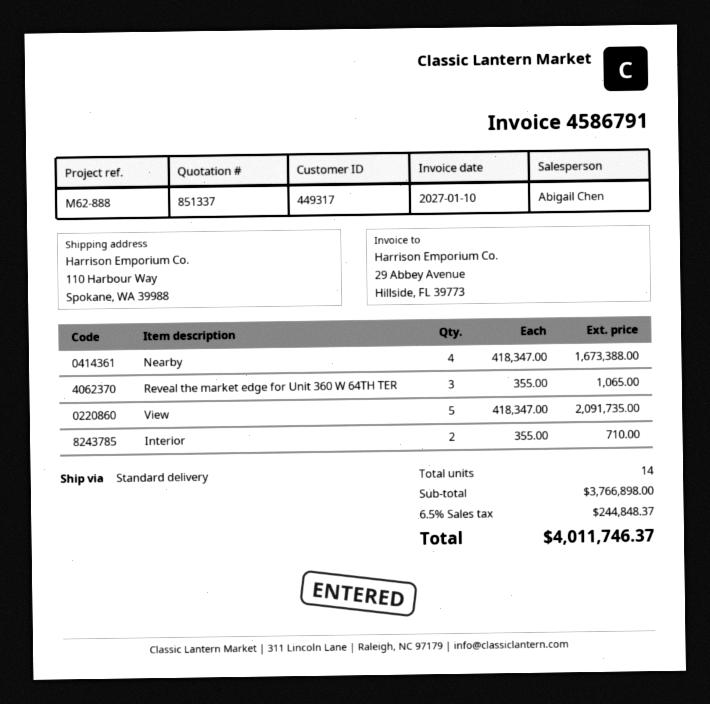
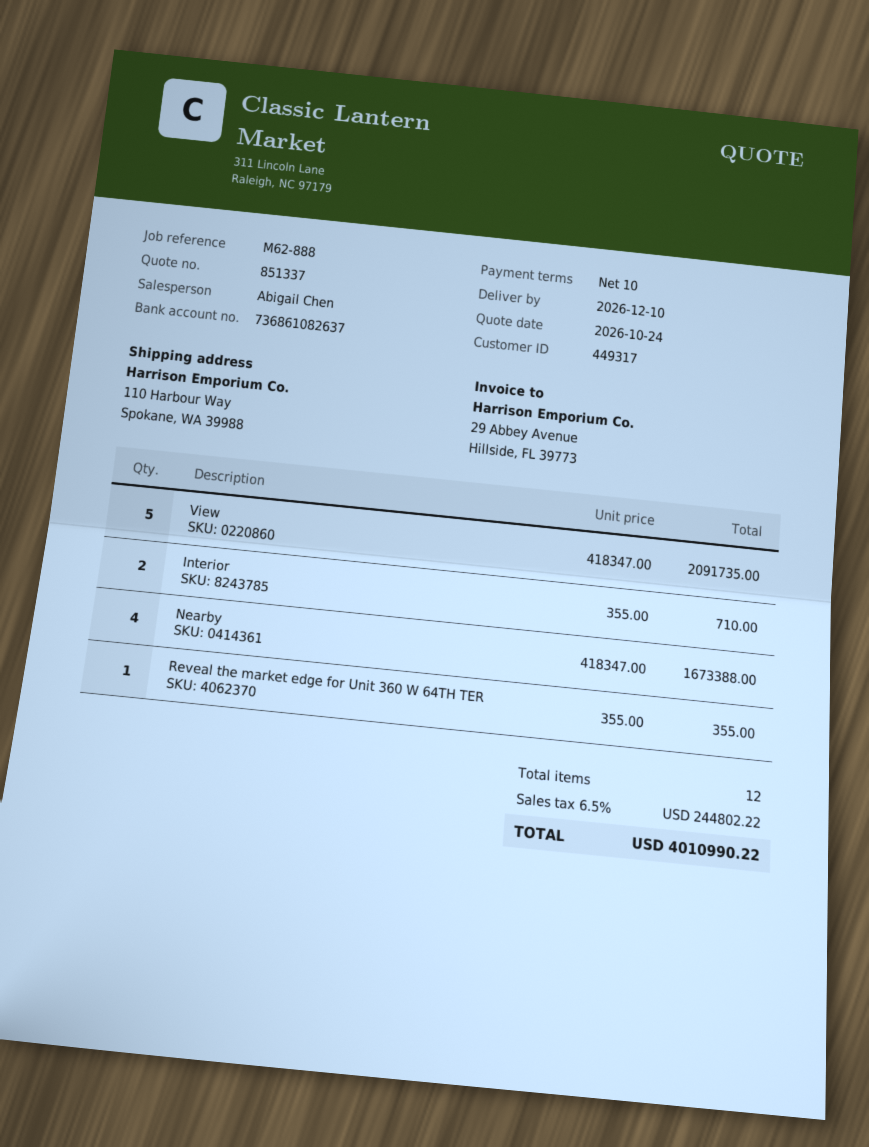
Reveal the market edge for Unit 360 W 64TH TER: 3 x 355.00 = 1065.00 -> 1 x 355.00 = 355.00
total quantity: 14 -> 12
tax: 6.5% = 244848.37 -> 6.5% = 244802.22
total: 4011746.37 -> 4010990.22

